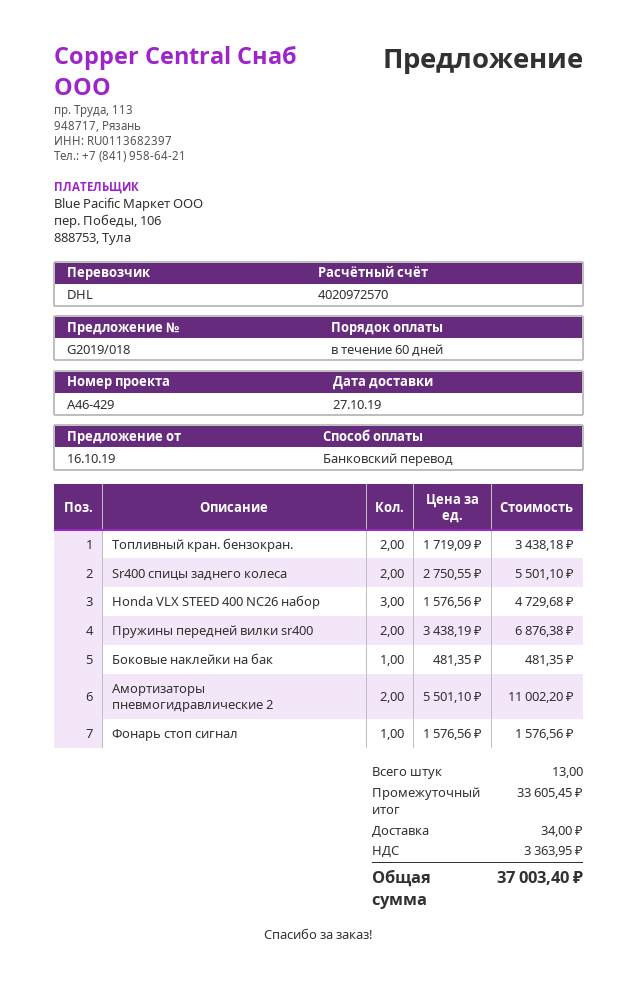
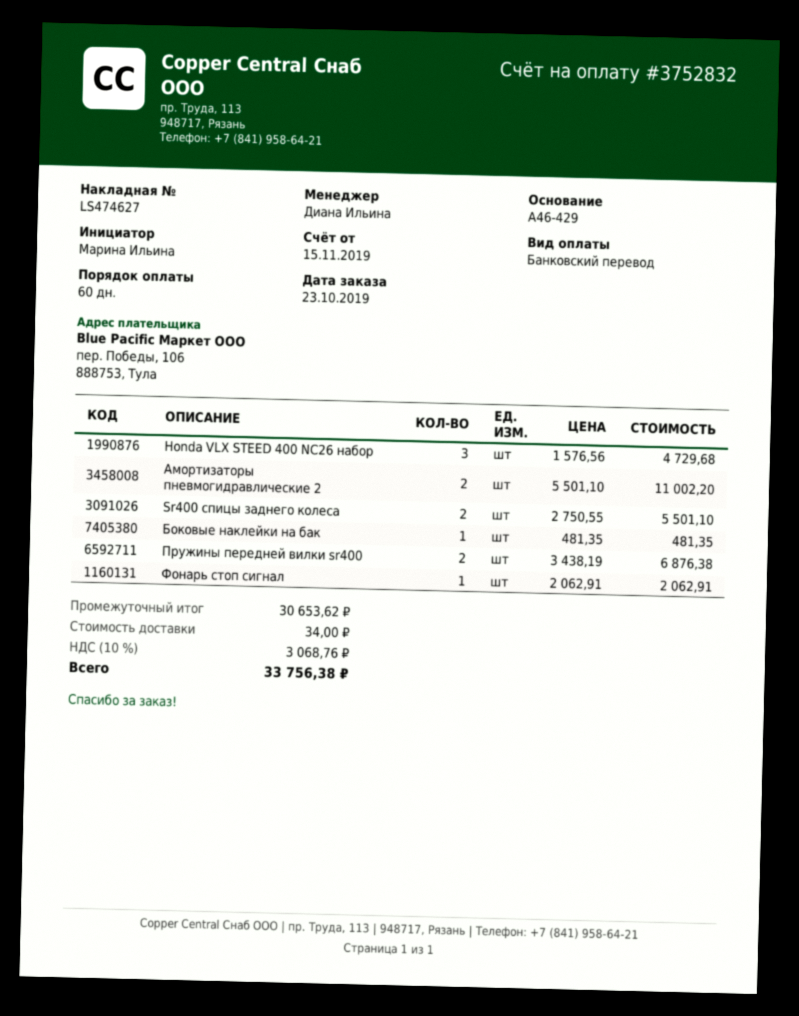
Топливный кран. бензокран.: 2 x 1719.09 = 3438.18 -> none
Фонарь стоп сигнал: 1 x 1576.56 = 1576.56 -> 1 x 2062.91 = 2062.91
subtotal: 33605.45 -> 30653.62
tax: 3363.95 -> 3068.76
total: 37003.40 -> 33756.38

